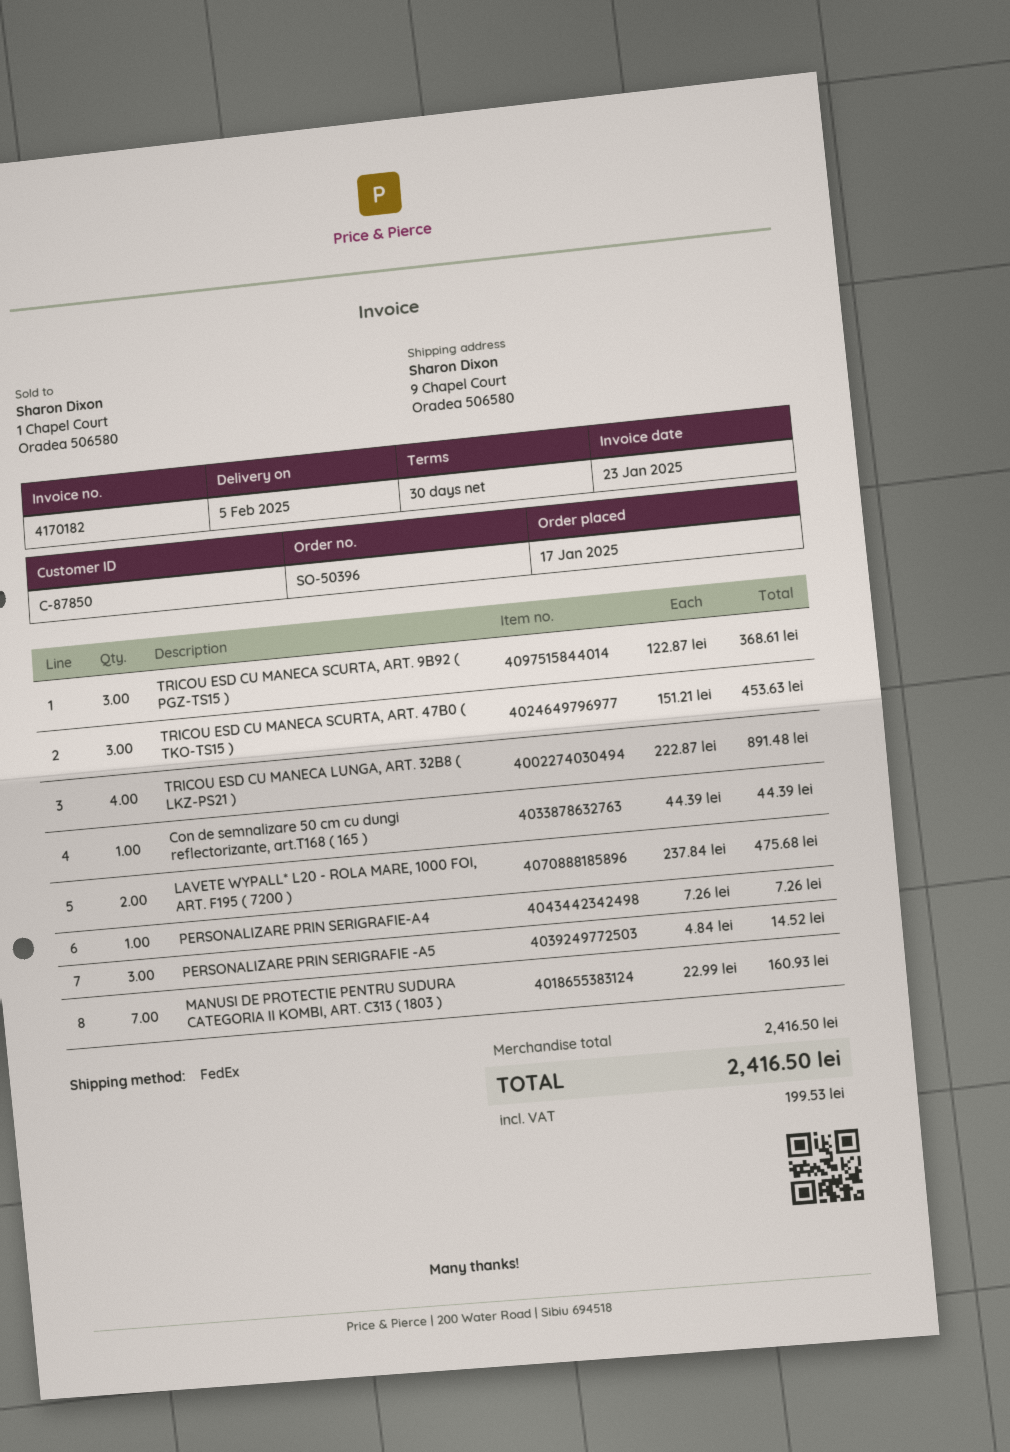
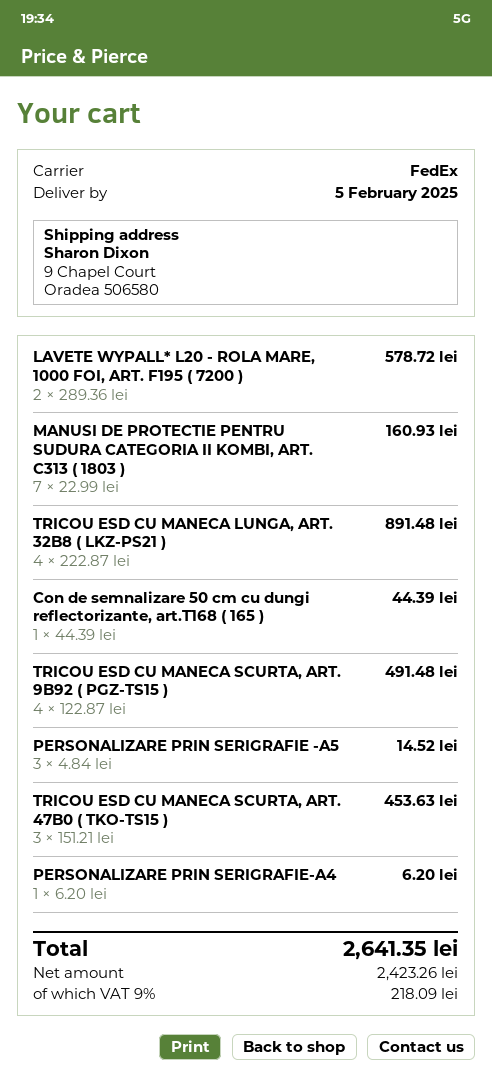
TRICOU ESD CU MANECA SCURTA, ART. 9B92 ( PGZ-TS15 ): 3 x 122.87 = 368.61 -> 4 x 122.87 = 491.48
LAVETE WYPALL* L20 - ROLA MARE, 1000 FOI, ART. F195 ( 7200 ): 2 x 237.84 = 475.68 -> 2 x 289.36 = 578.72
PERSONALIZARE PRIN SERIGRAFIE-A4: 1 x 7.26 = 7.26 -> 1 x 6.20 = 6.20
tax: 199.53 -> 218.09
total: 2416.50 -> 2641.35

